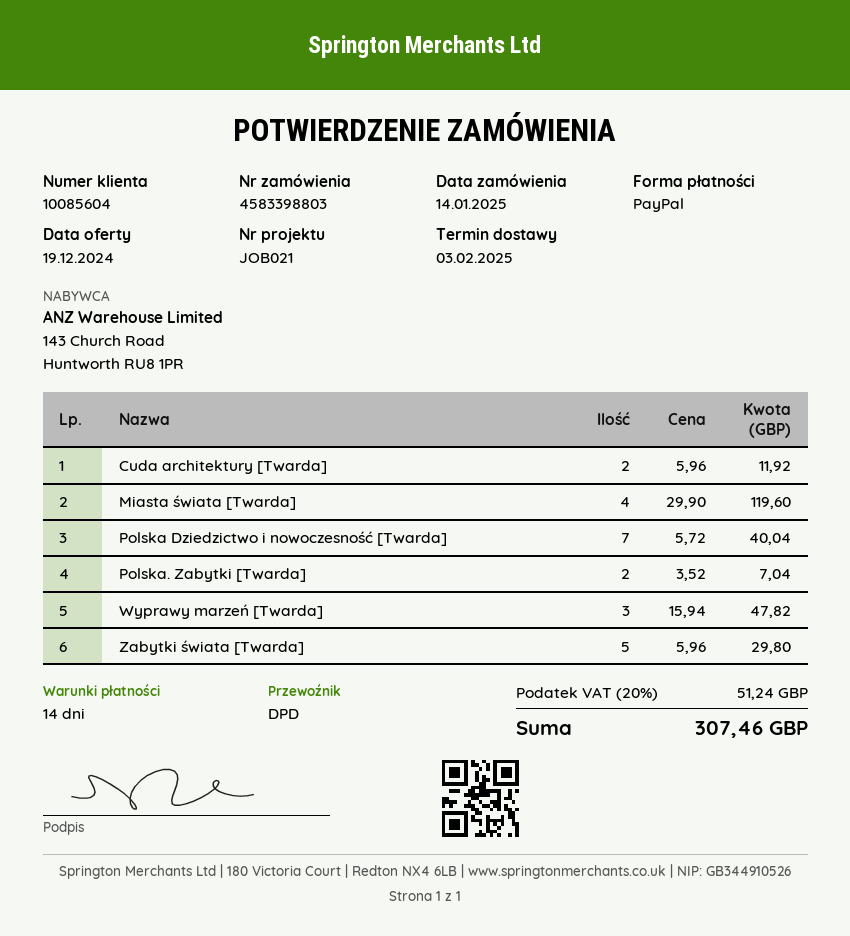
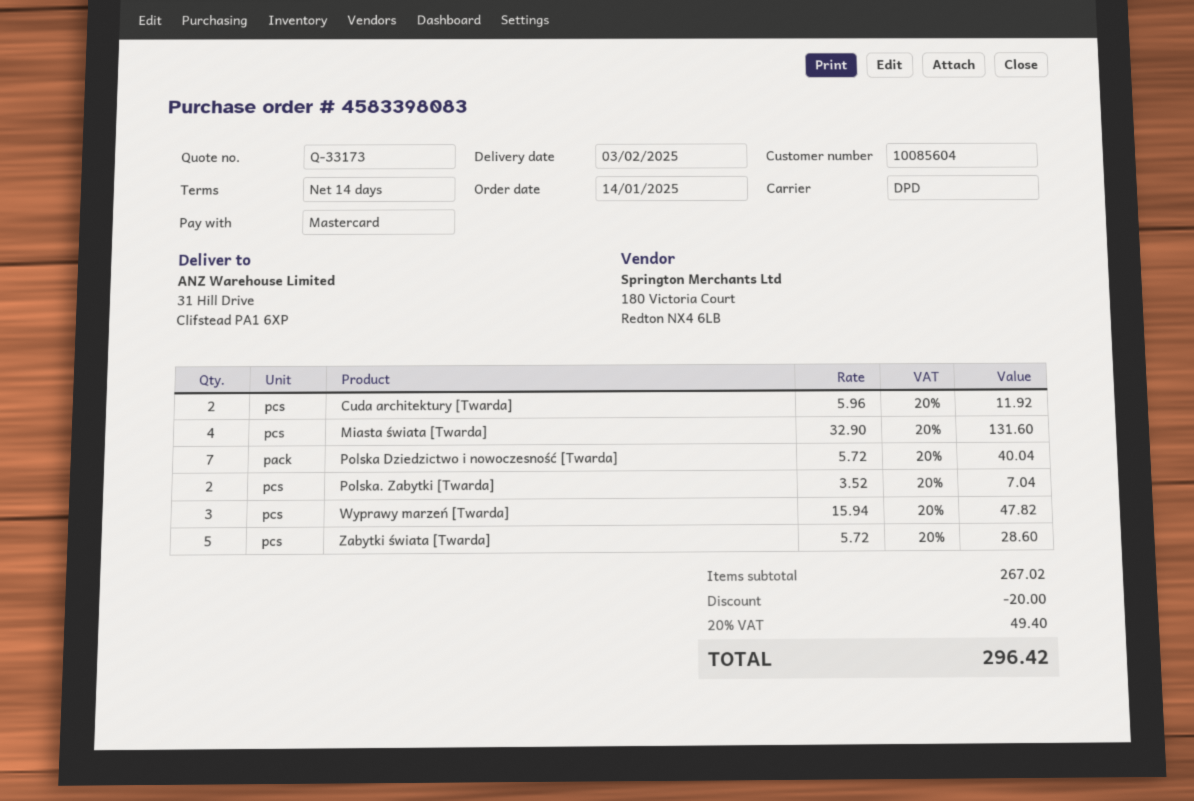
order number: 4583398803 -> 4583398083
payment method: PayPal -> Mastercard
Miasta świata [Twarda]: 4 x 29.90 = 119.60 -> 4 x 32.90 = 131.60
Zabytki świata [Twarda]: 5 x 5.96 = 29.80 -> 5 x 5.72 = 28.60
discount: none -> 20.00
tax: 20% = 51.24 -> 20% = 49.40
total: 307.46 -> 296.42

